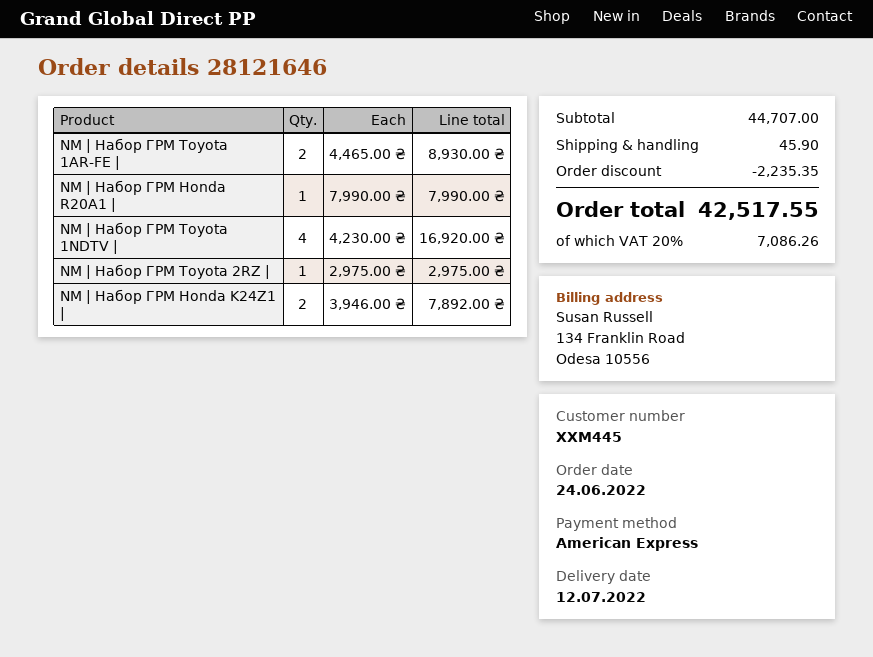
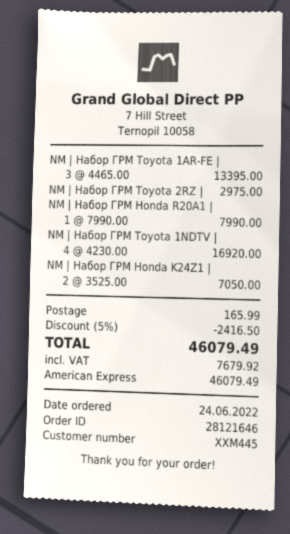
NM | Набор ГРМ Toyota 1AR-FE |: 2 x 4465.00 = 8930.00 -> 3 x 4465.00 = 13395.00
NM | Набор ГРМ Honda K24Z1 |: 2 x 3946.00 = 7892.00 -> 2 x 3525.00 = 7050.00
discount: 2235.35 -> 2416.50
shipping: 45.90 -> 165.99
tax: 7086.26 -> 7679.92
total: 42517.55 -> 46079.49

